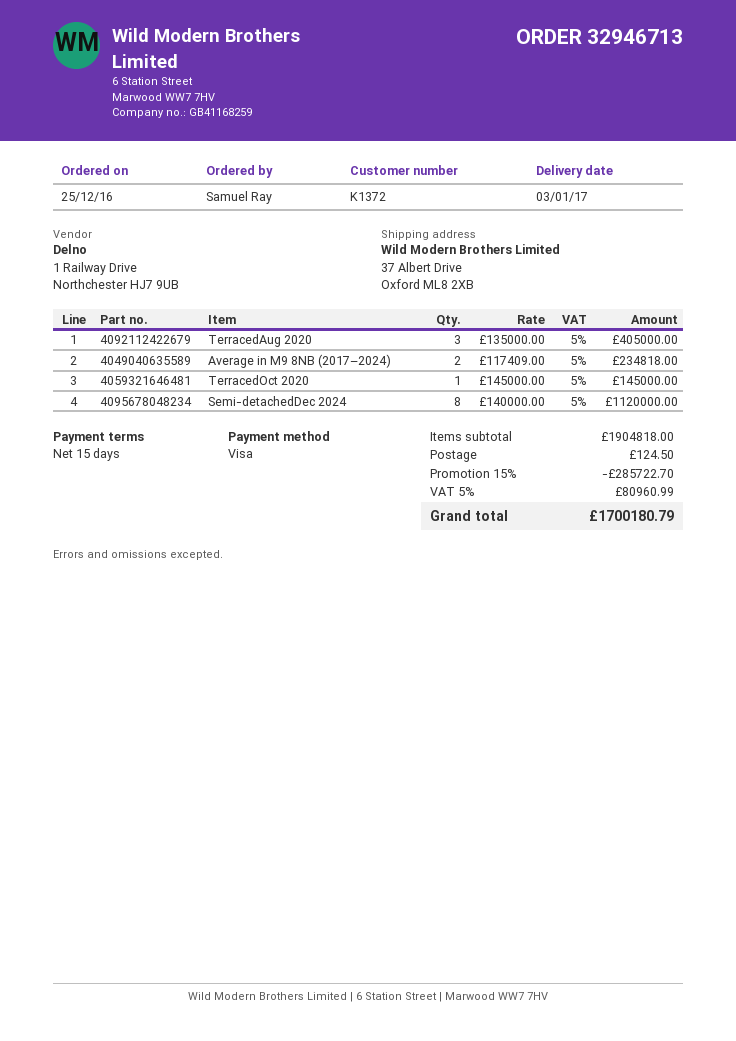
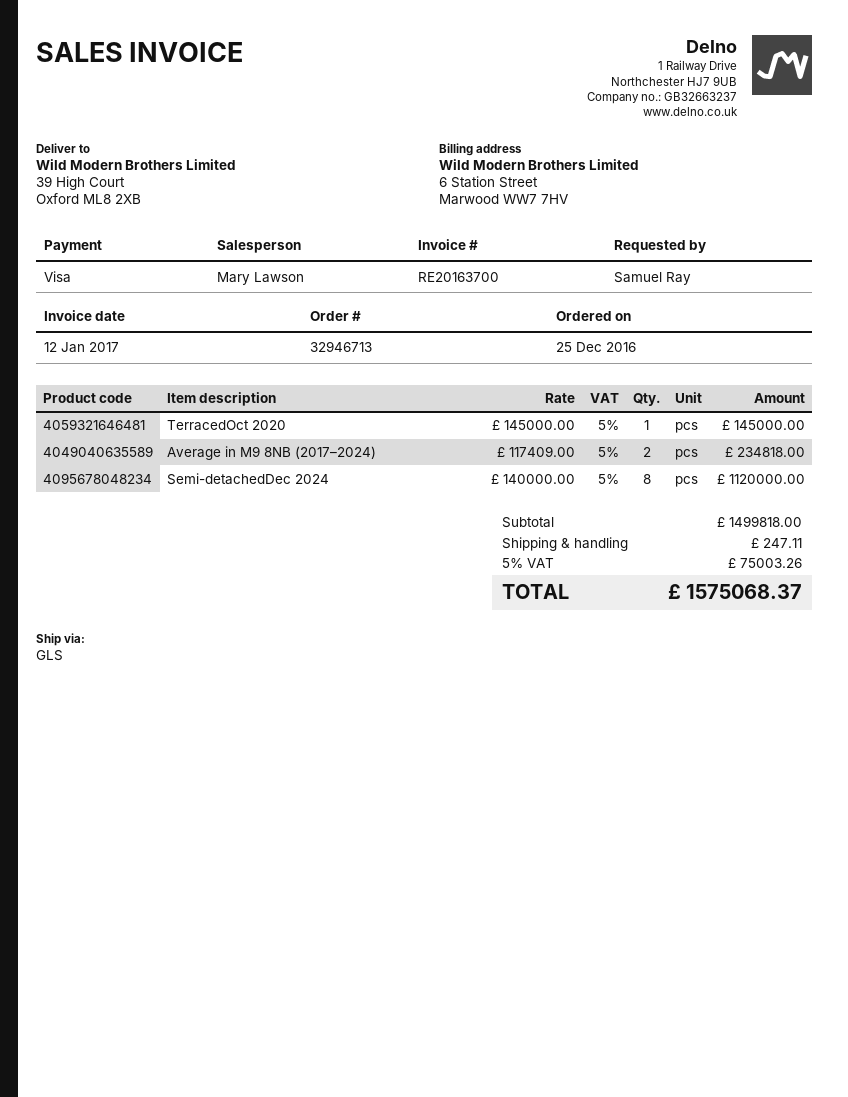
ship to: 37 Albert Drive, Oxford ML8 2XB -> 39 High Court, Oxford ML8 2XB
TerracedAug 2020: 3 x 135000.00 = 405000.00 -> none
subtotal: 1904818.00 -> 1499818.00
discount: 15% = 285722.70 -> none
shipping: 124.50 -> 247.11
tax: 5% = 80960.99 -> 5% = 75003.26
total: 1700180.79 -> 1575068.37

